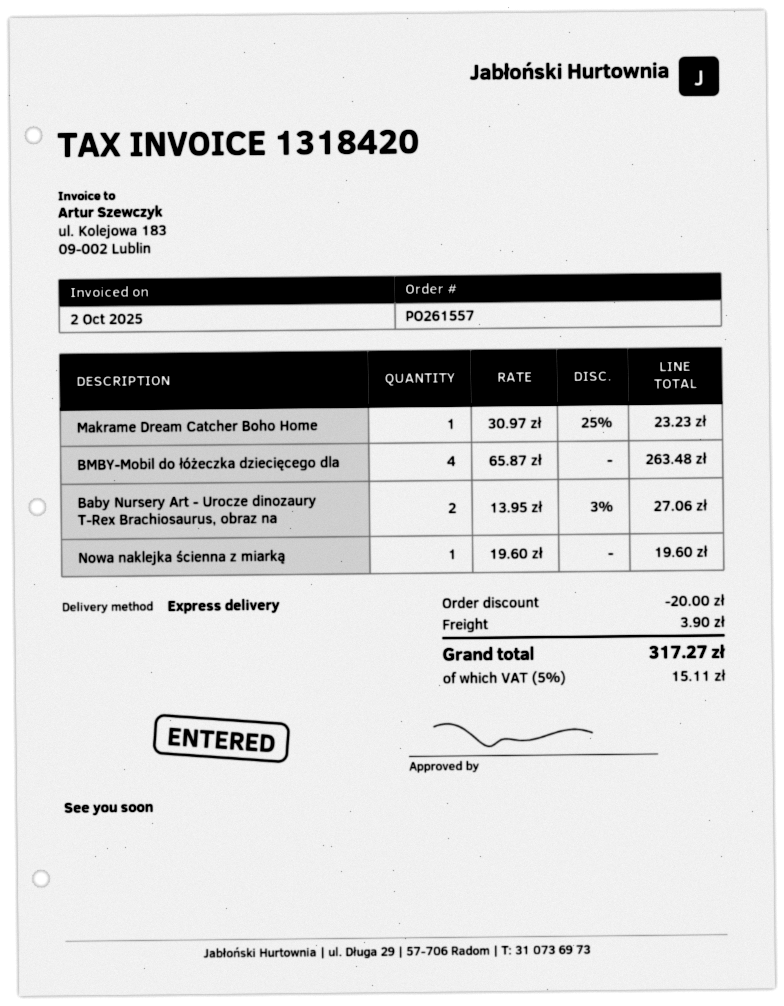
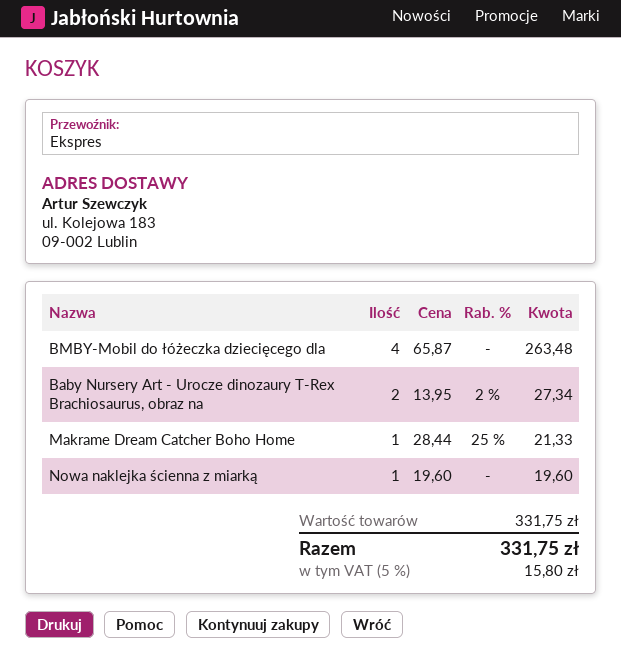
Makrame Dream Catcher Boho Home: 1 x 30.97 - 25% = 23.23 -> 1 x 28.44 - 25% = 21.33
Baby Nursery Art - Urocze dinozaury T-Rex Brachiosaurus, obraz na: 2 x 13.95 - 3% = 27.06 -> 2 x 13.95 - 2% = 27.34
discount: 20.00 -> none
shipping: 3.90 -> none
tax: 5% = 15.11 -> 5% = 15.80
total: 317.27 -> 331.75

